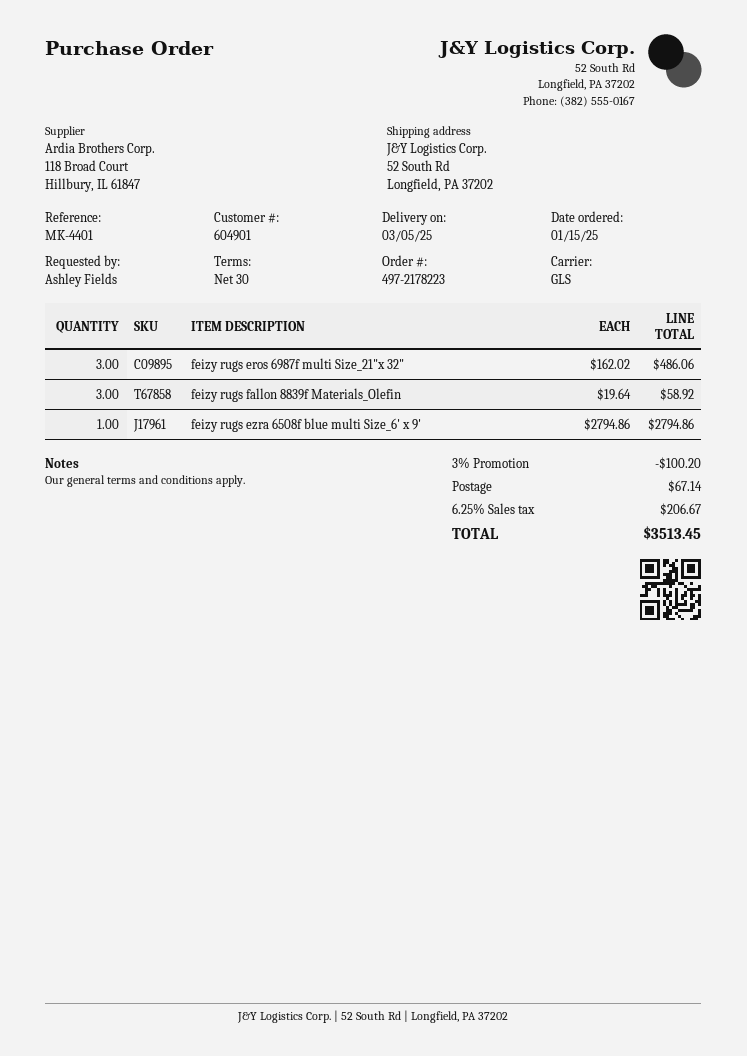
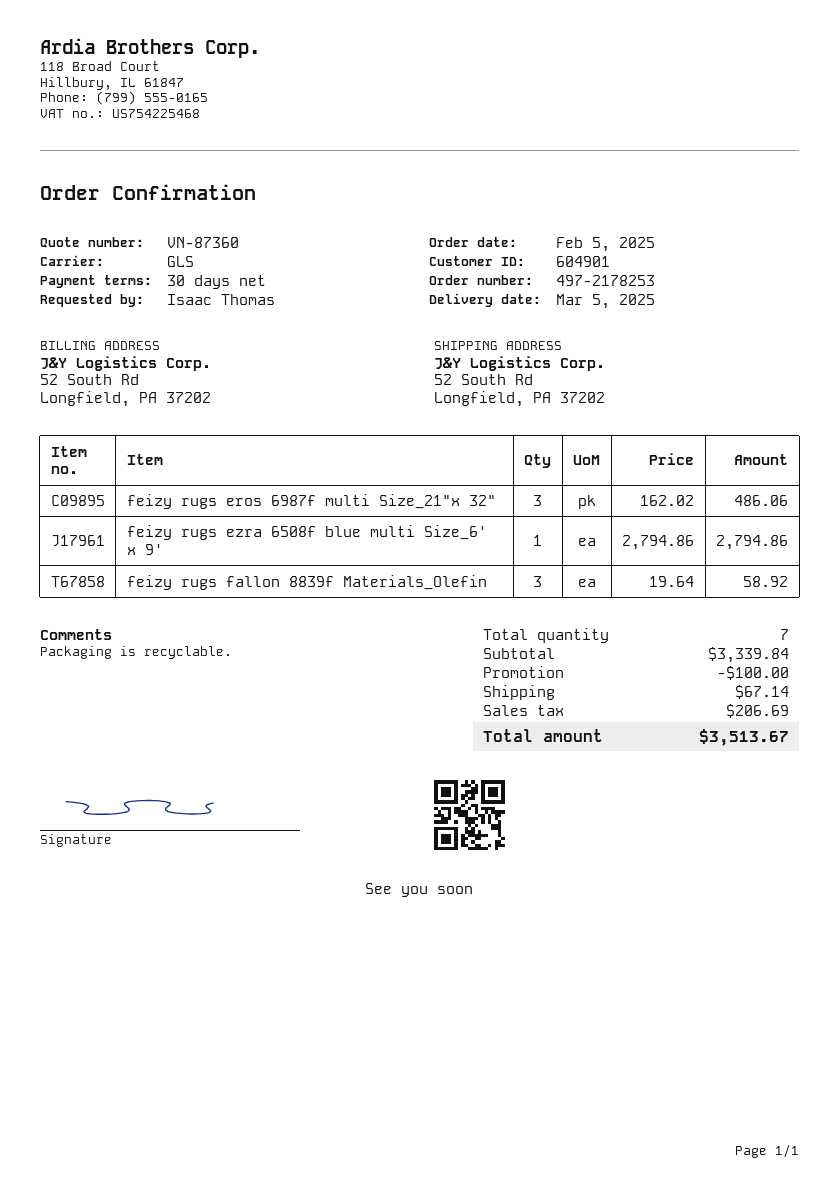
order number: 497-2178223 -> 497-2178253
order date: 2025-01-15 -> 2025-02-05
ordered by: Ashley Fields -> Isaac Thomas
discount: 100.20 -> 100.00
tax: 206.67 -> 206.69
total: 3513.45 -> 3513.67

